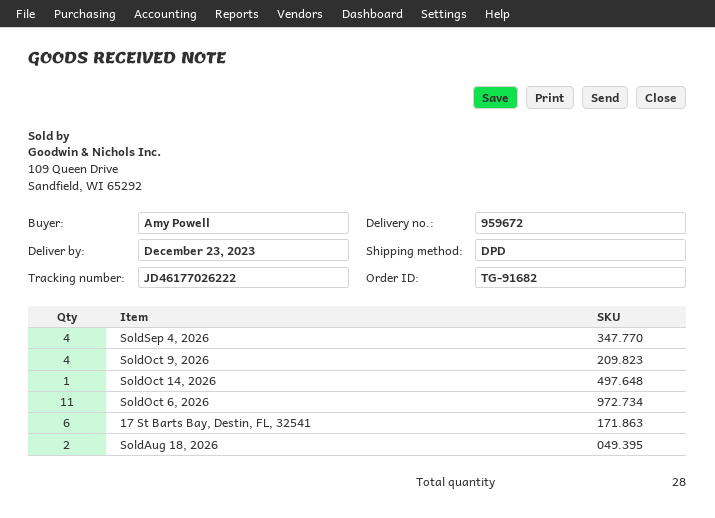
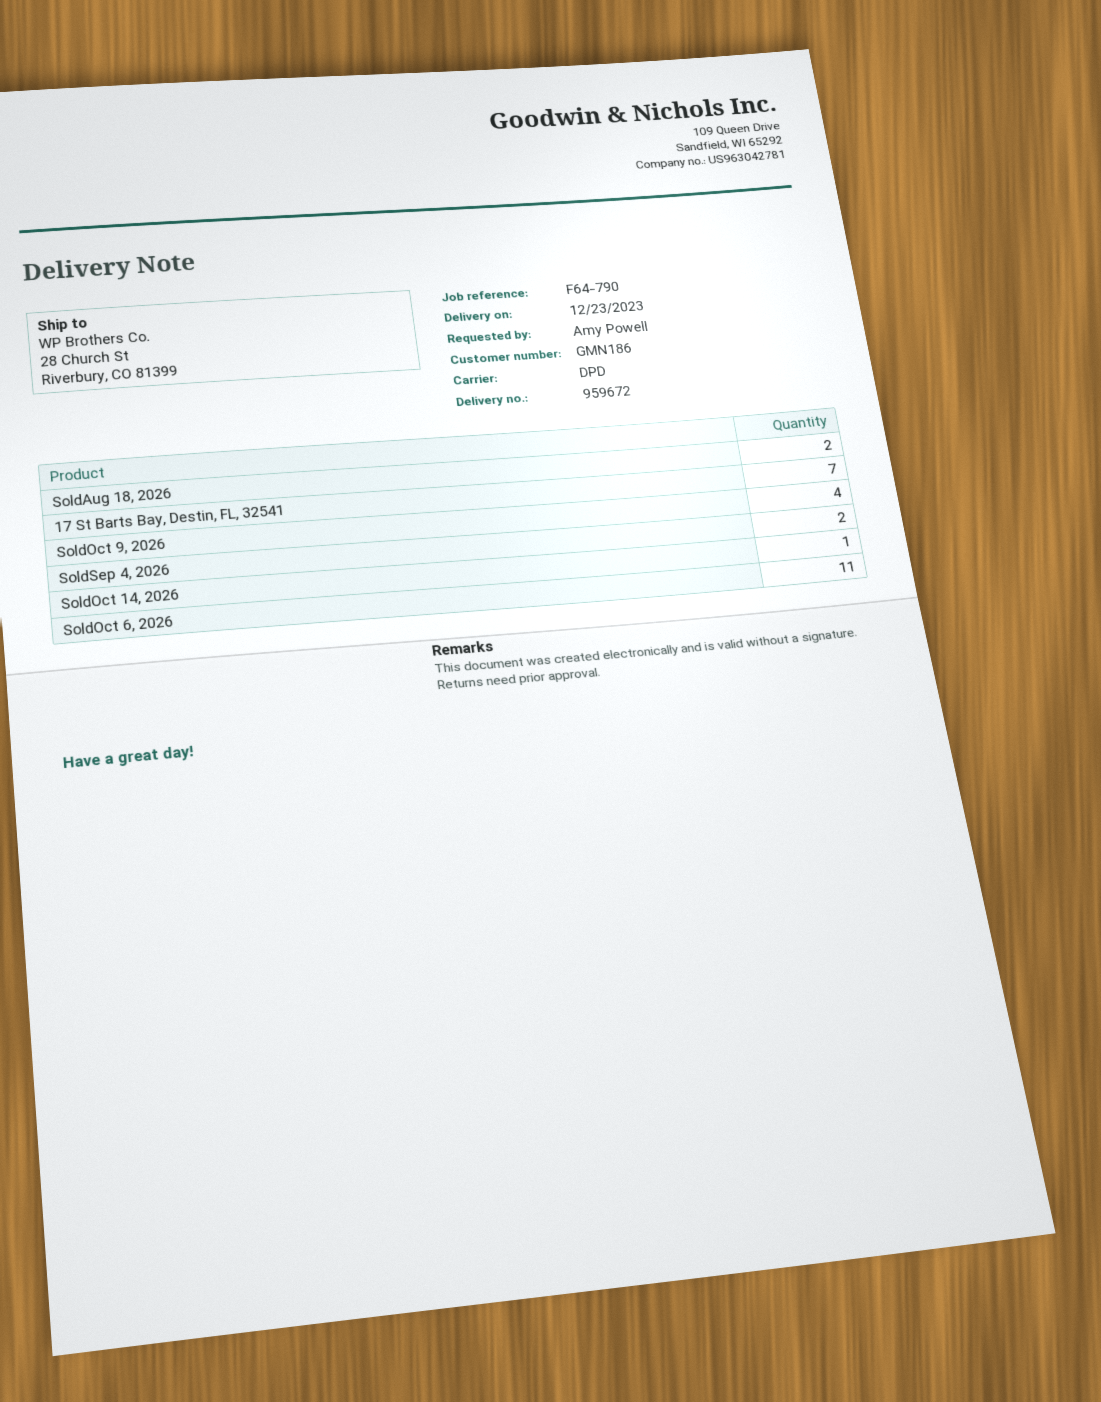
SoldSep 4, 2026: 4 -> 2
17 St Barts Bay, Destin, FL, 32541: 6 -> 7

